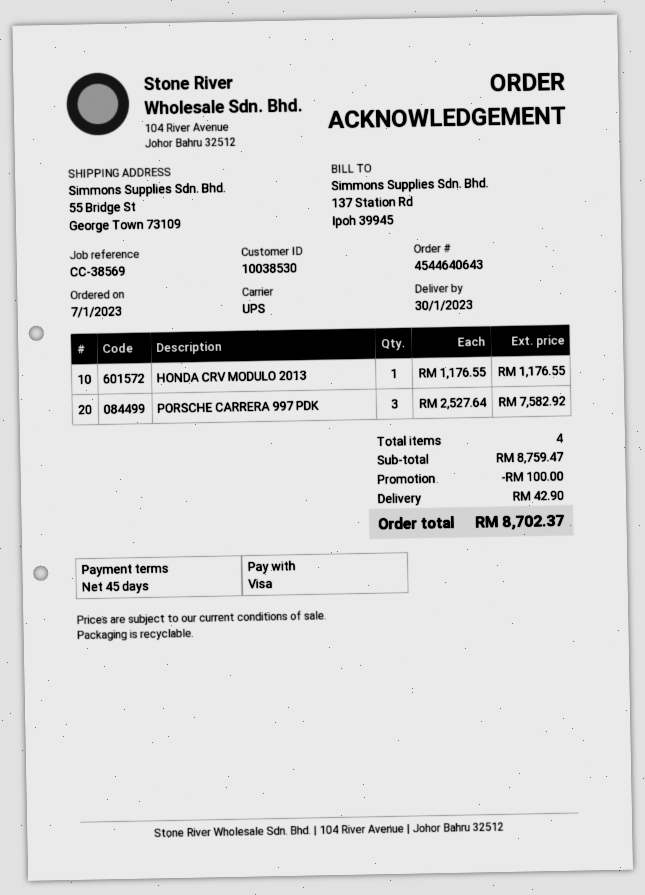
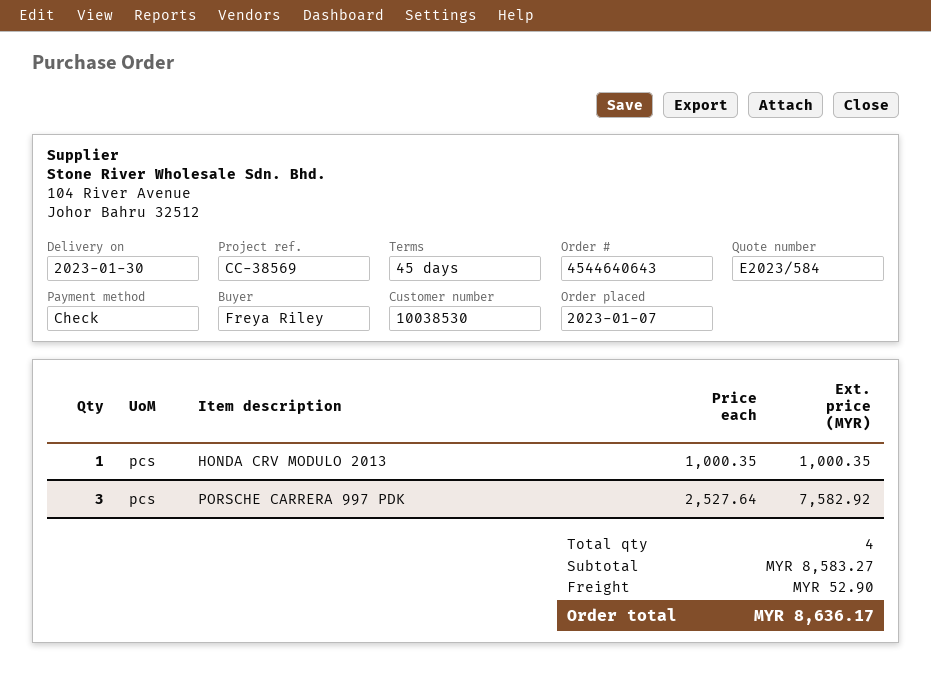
payment method: Visa -> cheque
HONDA CRV MODULO 2013: 1 x 1176.55 = 1176.55 -> 1 x 1000.35 = 1000.35
subtotal: 8759.47 -> 8583.27
discount: 100.00 -> none
shipping: 42.90 -> 52.90
total: 8702.37 -> 8636.17

